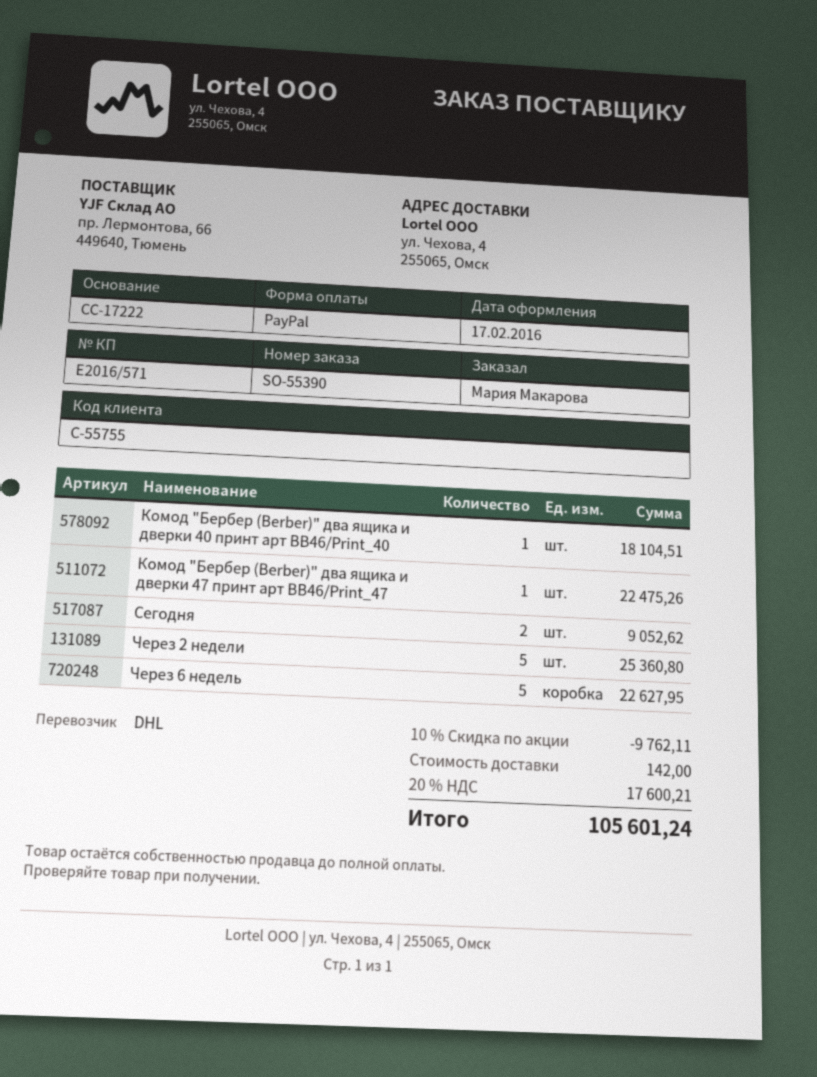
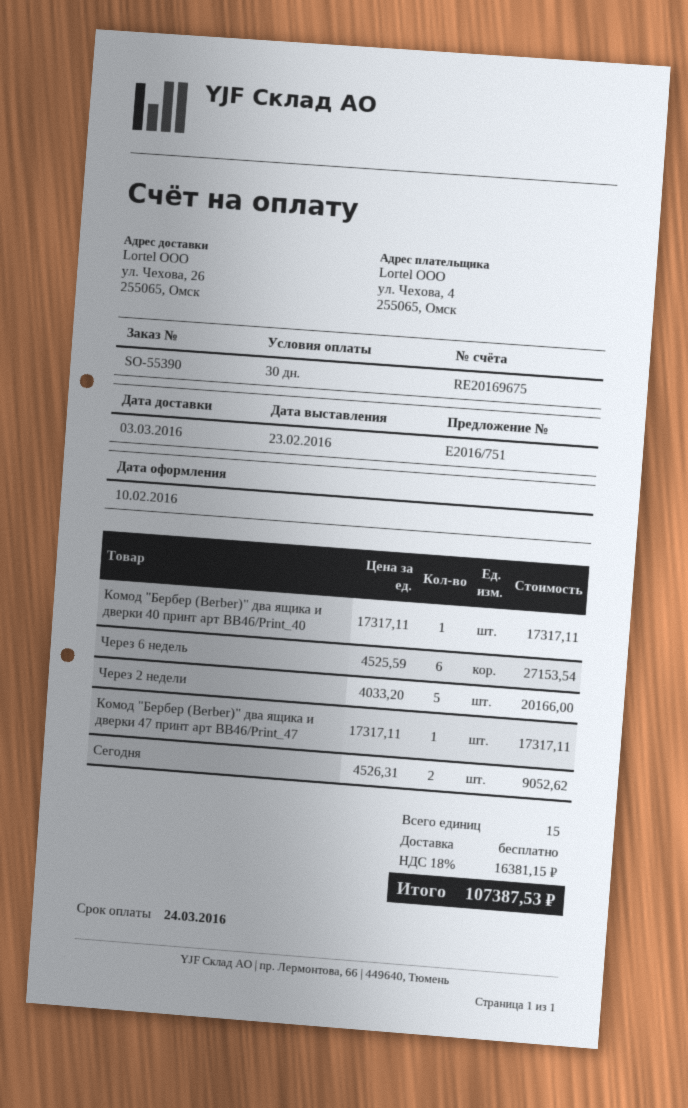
quote number: E2016/571 -> E2016/751
order date: 2016-02-17 -> 2016-02-10
ship to: ул. Чехова, 4, 255065, Омск -> ул. Чехова, 26, 255065, Омск
Комод "Бербер (Berber)" два ящика и дверки 40 принт арт BB46/Print_40: 1 for 18104.51 -> 1 for 17317.11
Комод "Бербер (Berber)" два ящика и дверки 47 принт арт BB46/Print_47: 1 for 22475.26 -> 1 for 17317.11
Через 2 недели: 5 for 25360.80 -> 5 for 20166.00
Через 6 недель: 5 for 22627.95 -> 6 for 27153.54
discount: 10% = 9762.11 -> none
shipping: 142.00 -> 0.00
tax: 20% = 17600.21 -> 18% = 16381.15
total: 105601.24 -> 107387.53

